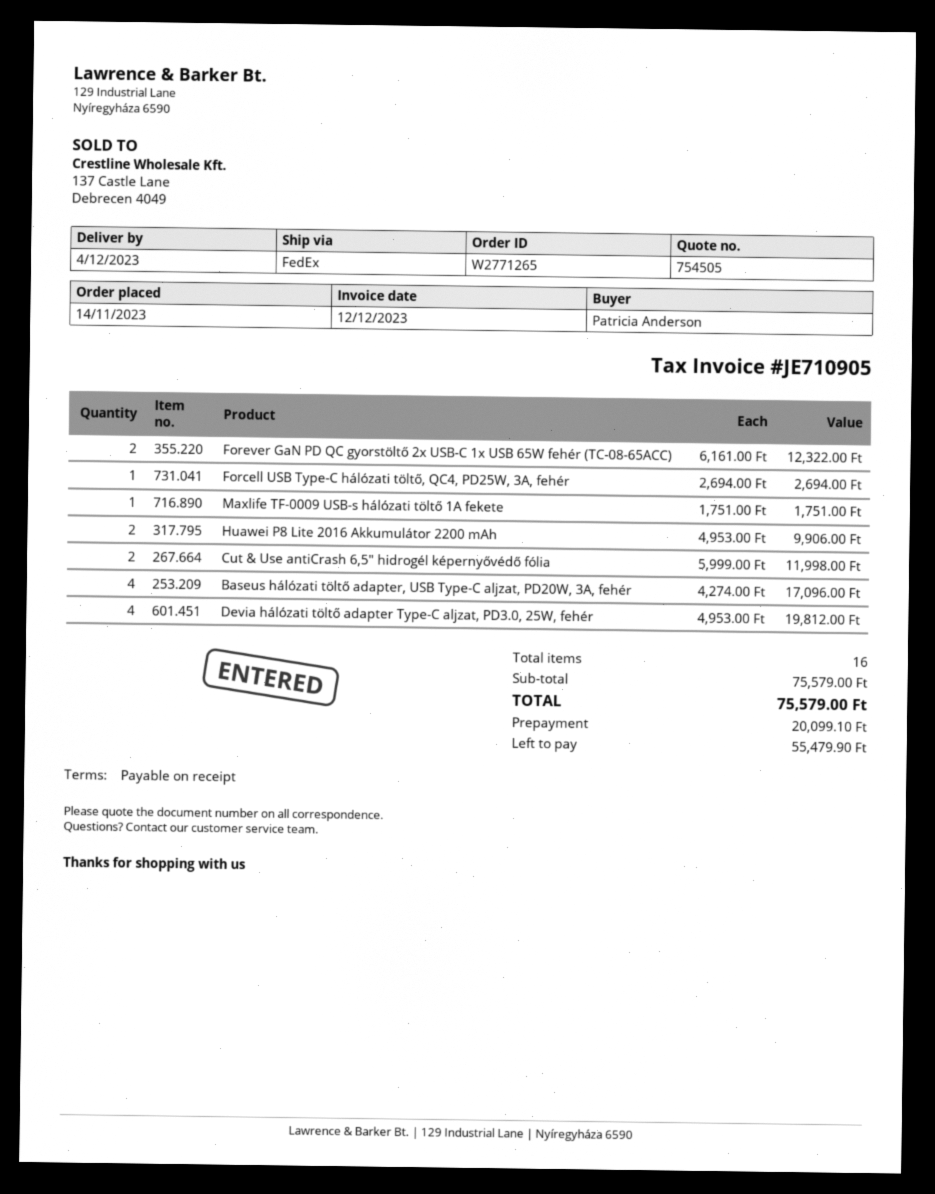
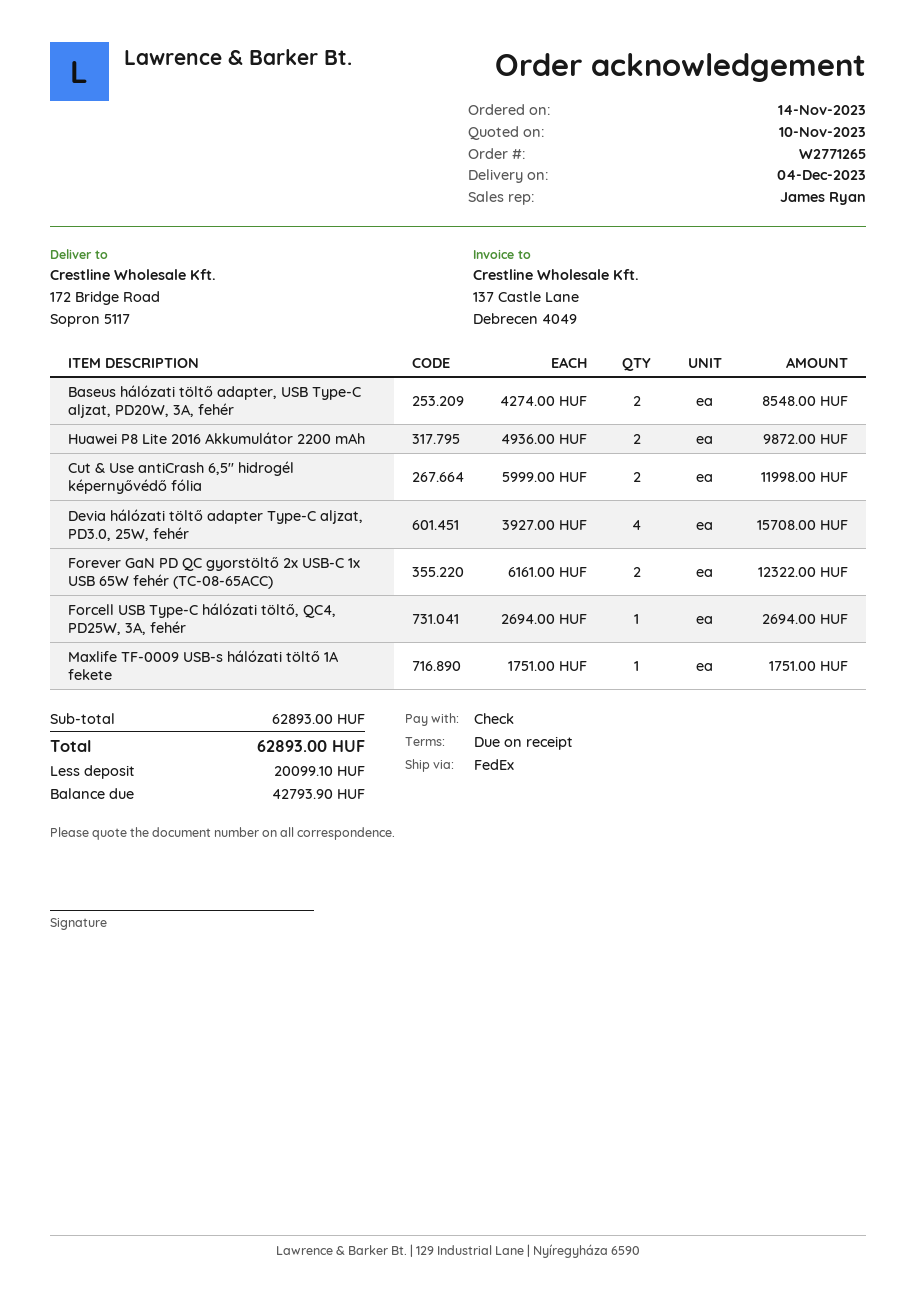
Huawei P8 Lite 2016 Akkumulátor 2200 mAh: 2 x 4953.00 = 9906.00 -> 2 x 4936.00 = 9872.00
Baseus hálózati töltő adapter, USB Type-C aljzat, PD20W, 3A, fehér: 4 x 4274.00 = 17096.00 -> 2 x 4274.00 = 8548.00
Devia hálózati töltő adapter Type-C aljzat, PD3.0, 25W, fehér: 4 x 4953.00 = 19812.00 -> 4 x 3927.00 = 15708.00
subtotal: 75579.00 -> 62893.00
total: 75579.00 -> 62893.00
balance: 55479.90 -> 42793.90

